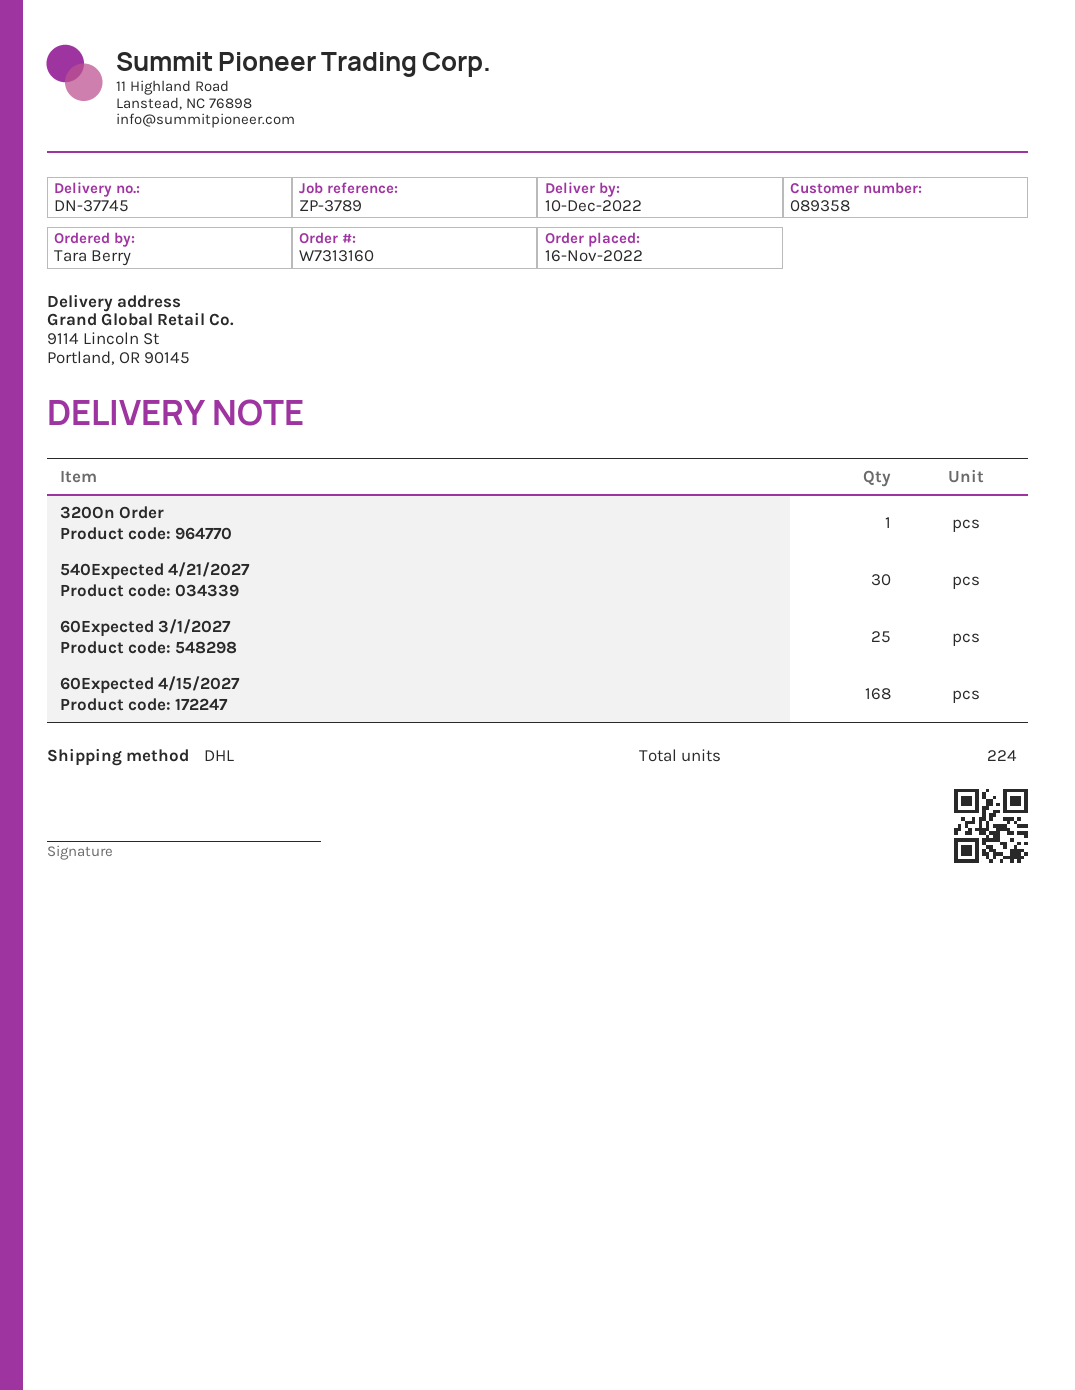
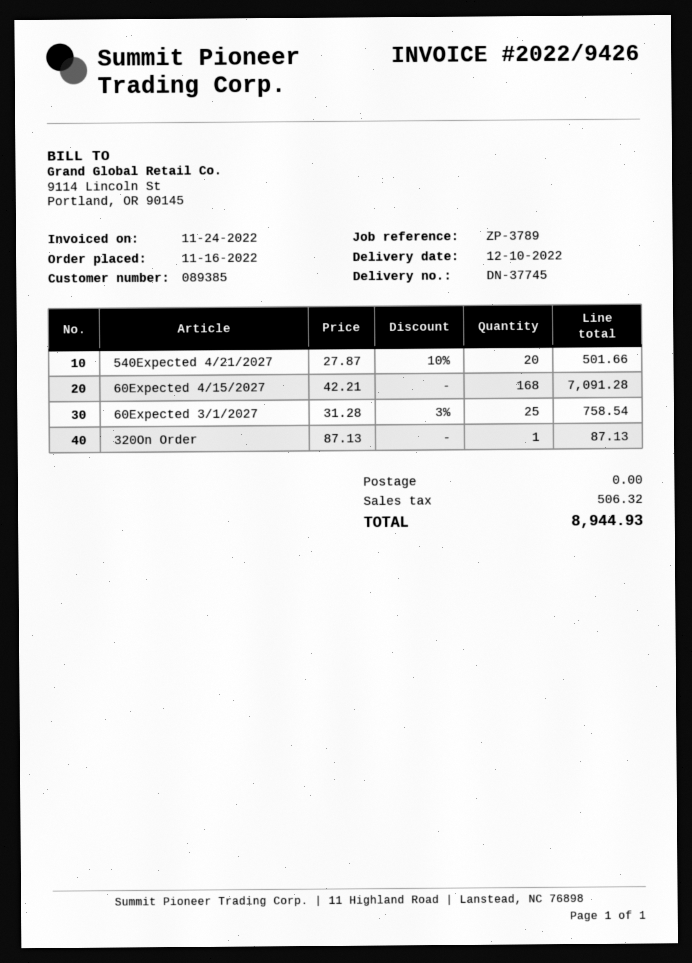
customer number: 089358 -> 089385
540Expected 4/21/2027: 30 -> 20

